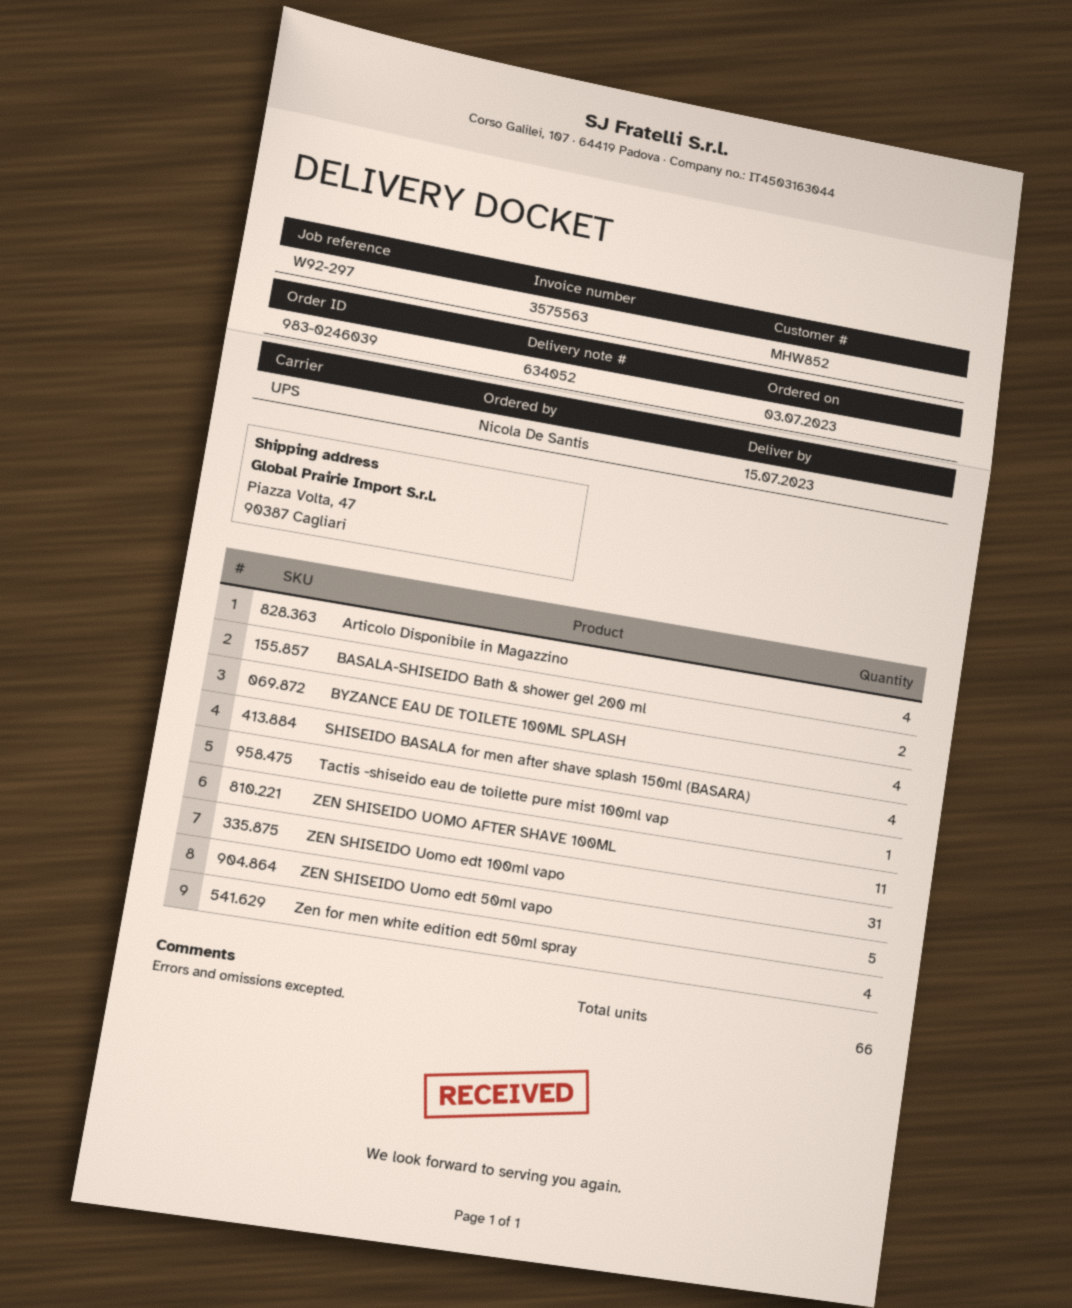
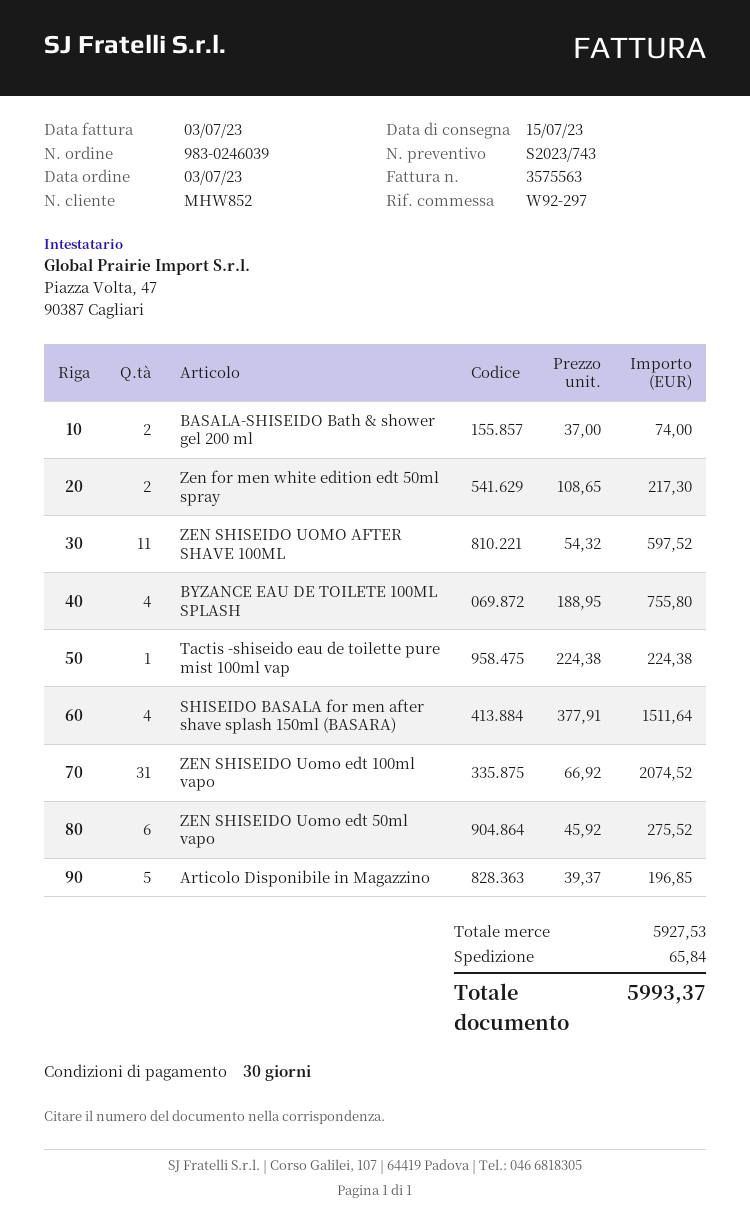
Articolo Disponibile in Magazzino: 4 -> 5
ZEN SHISEIDO Uomo edt 50ml vapo: 5 -> 6
Zen for men white edition edt 50ml spray: 4 -> 2

